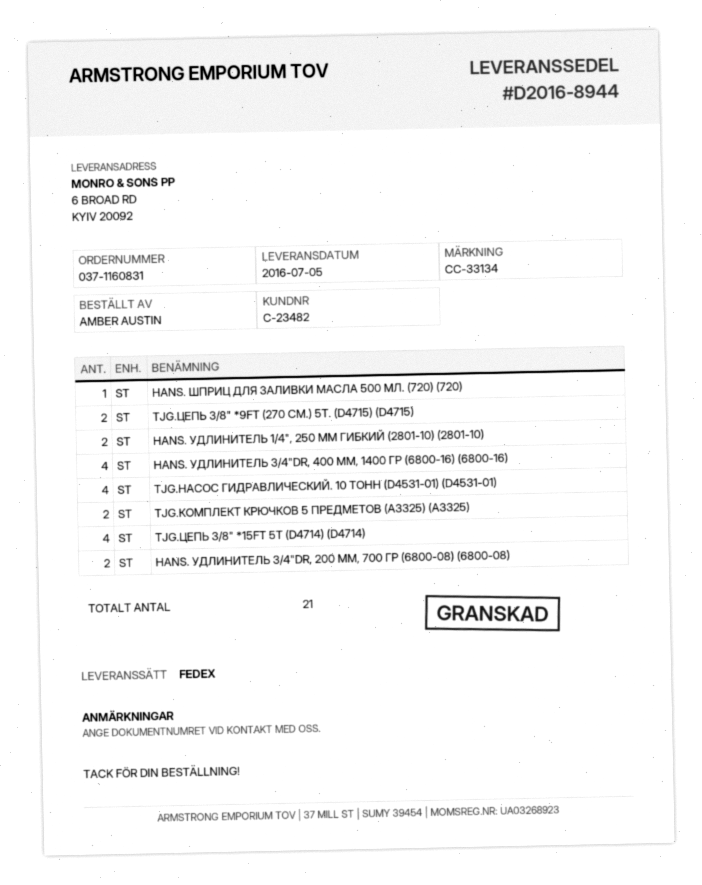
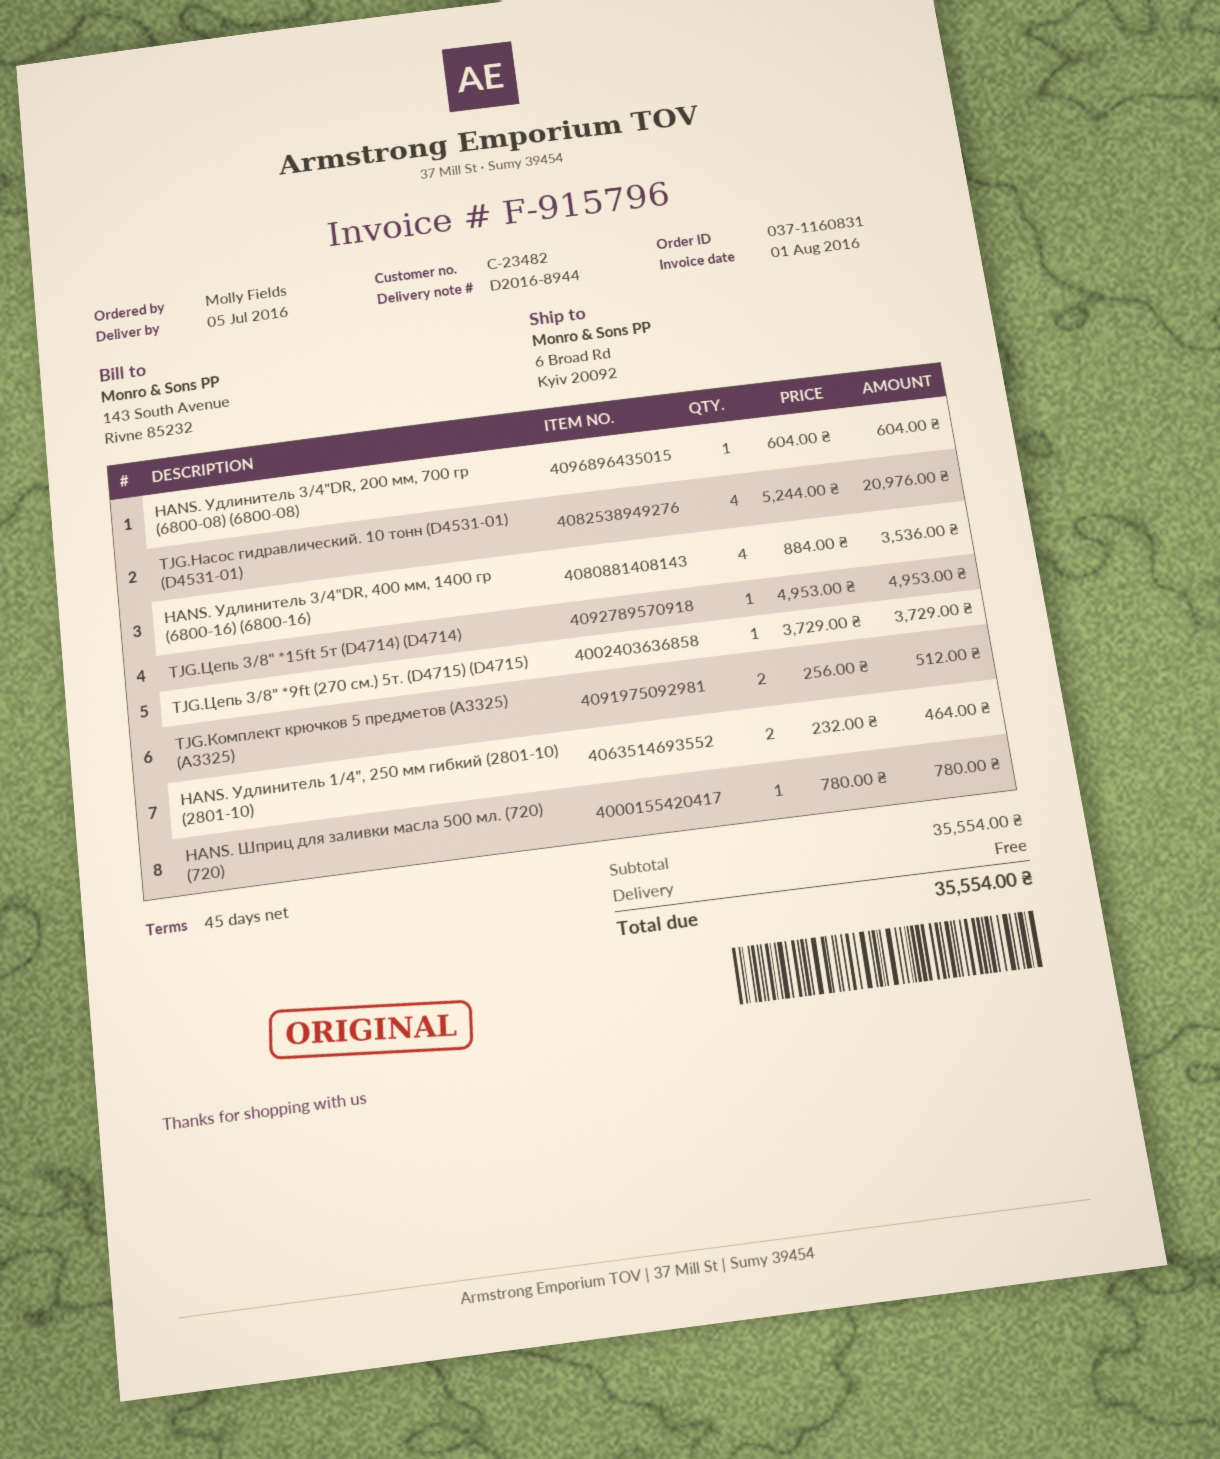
ordered by: AMBER AUSTIN -> Molly Fields
TJG.ЦЕПЬ 3/8" *9FT (270 СМ.) 5Т. (D4715) (D4715): 2 -> 1
TJG.ЦЕПЬ 3/8" *15FT 5Т (D4714) (D4714): 4 -> 1
HANS. УДЛИНИТЕЛЬ 3/4"DR, 200 ММ, 700 ГР (6800-08) (6800-08): 2 -> 1

